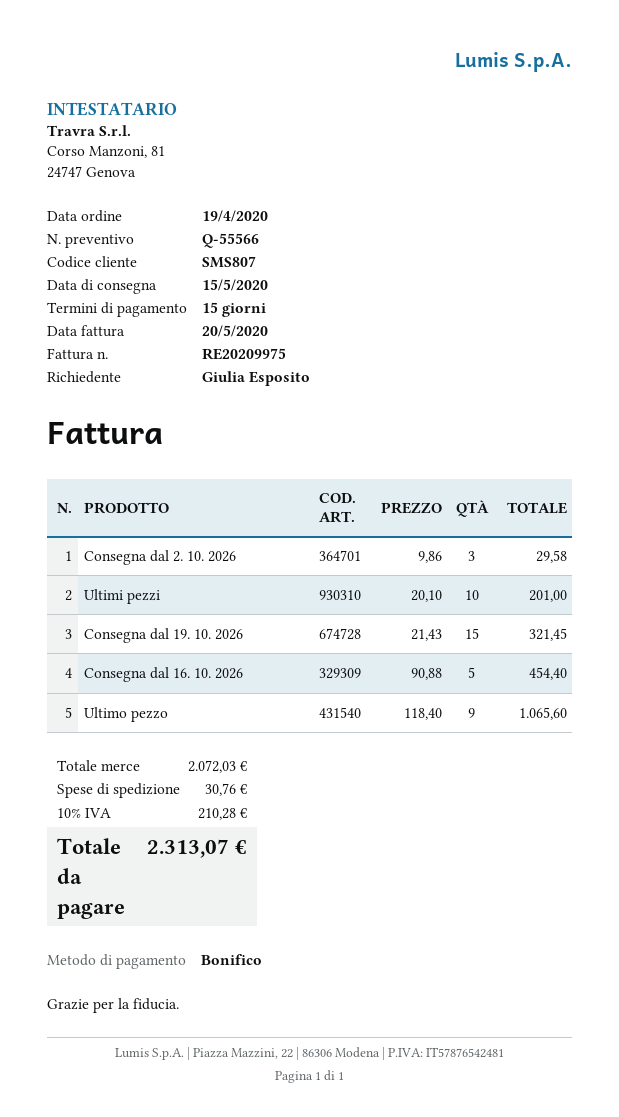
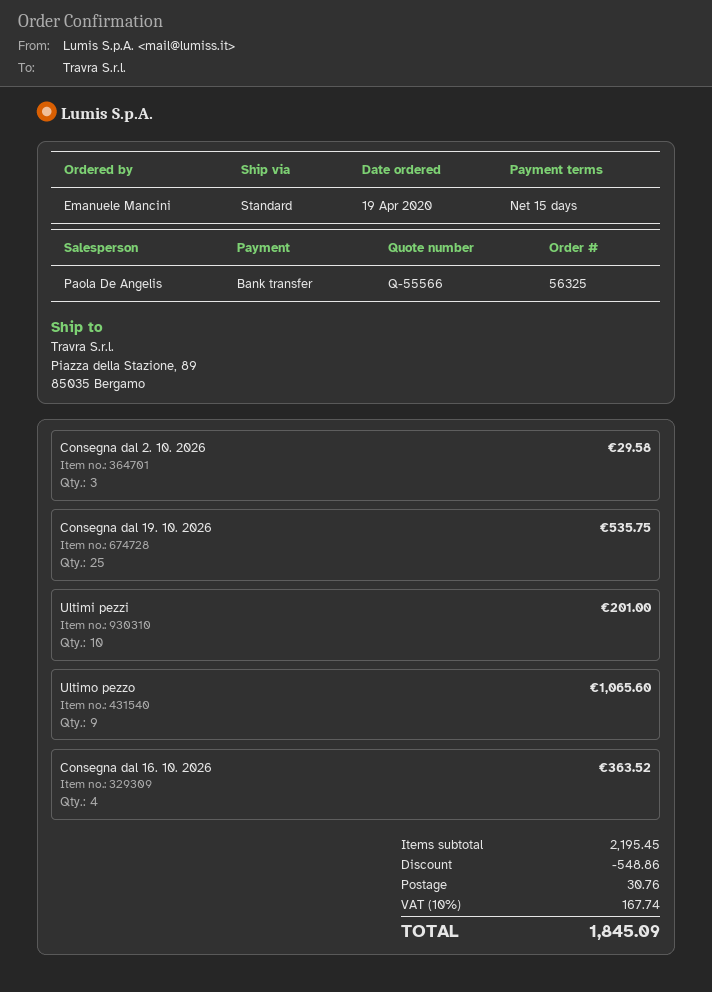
ordered by: Giulia Esposito -> Emanuele Mancini
Consegna dal 19. 10. 2026: 15 for 321.45 -> 25 for 535.75
Consegna dal 16. 10. 2026: 5 for 454.40 -> 4 for 363.52
subtotal: 2072.03 -> 2195.45
discount: none -> 548.86
tax: 10% = 210.28 -> 10% = 167.74
total: 2313.07 -> 1845.09

